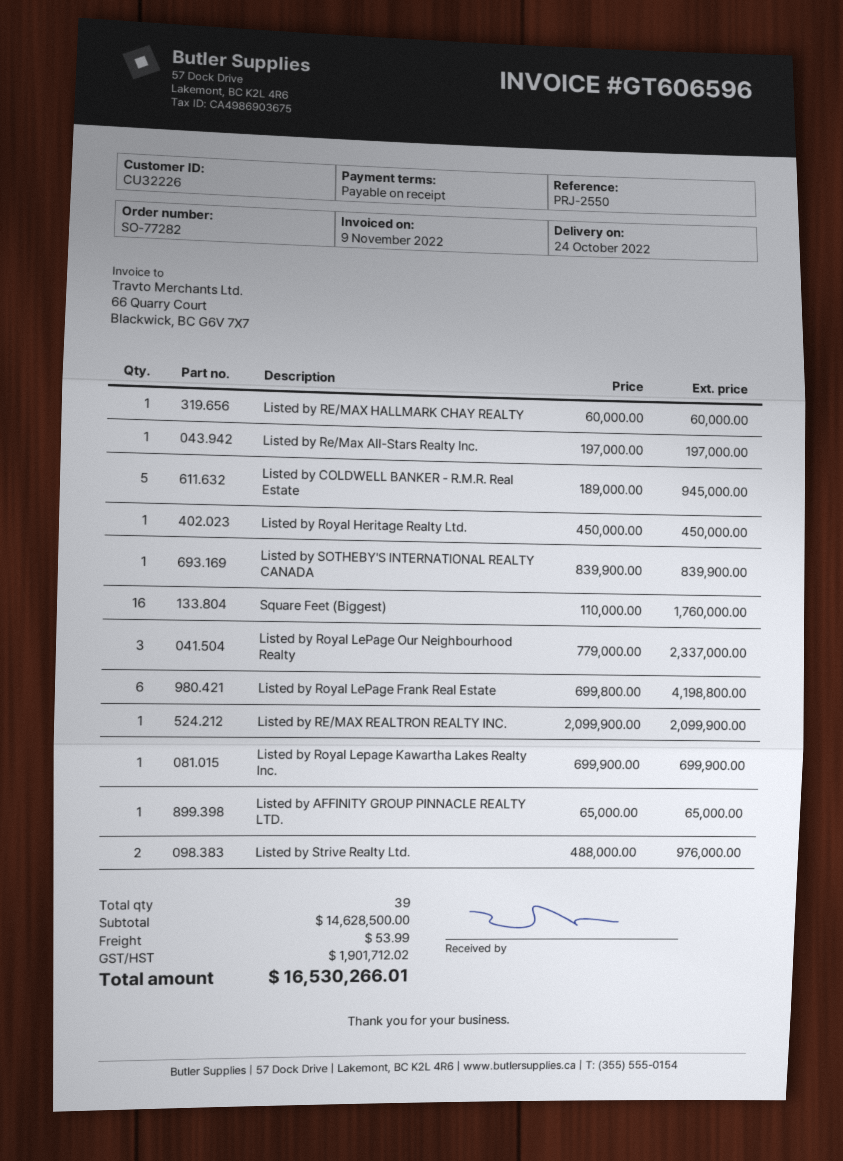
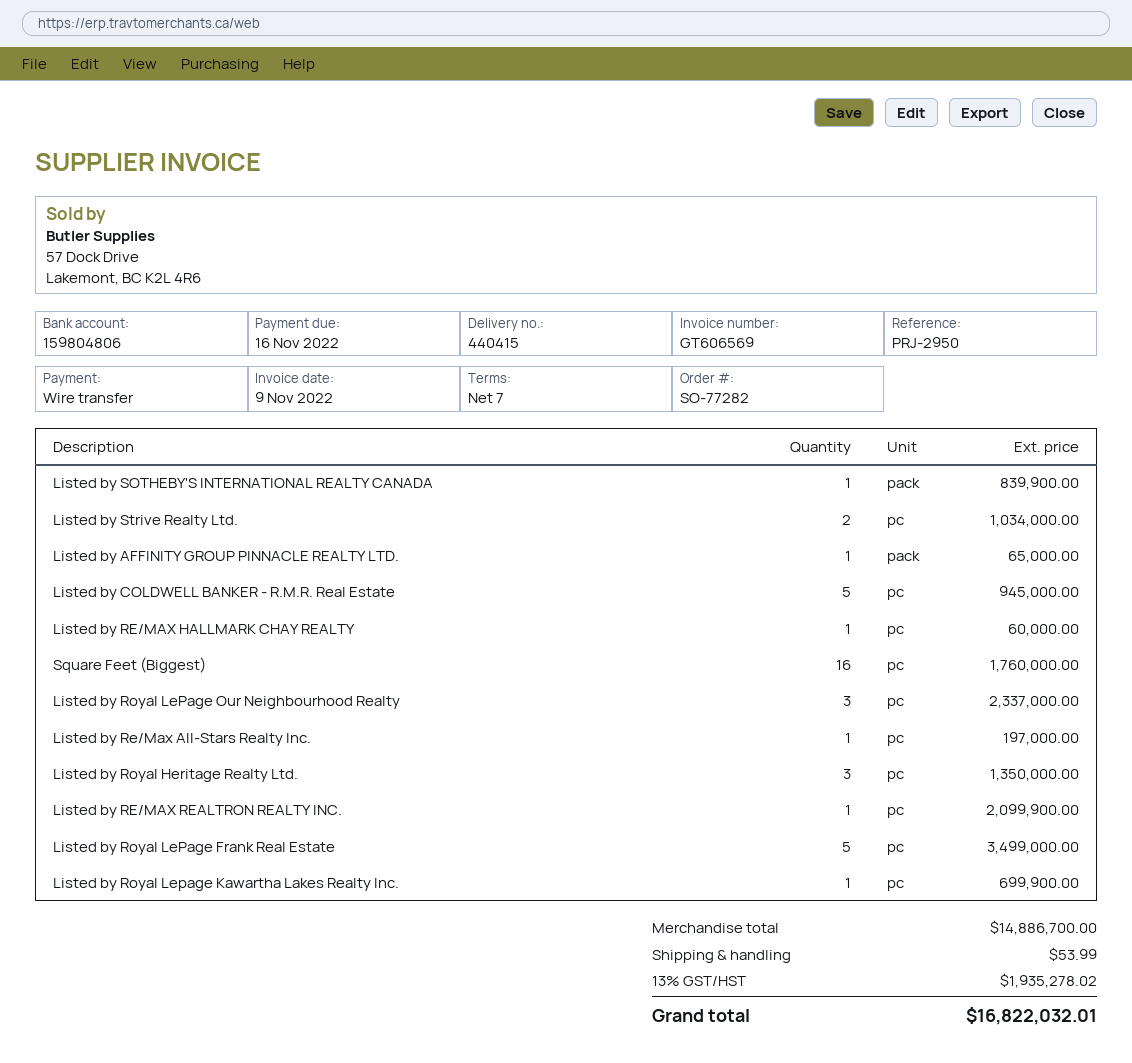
invoice number: GT606596 -> GT606569
payment terms: on receipt -> 7 days
reference: PRJ-2550 -> PRJ-2950
Listed by Royal Heritage Realty Ltd.: 1 for 450000.00 -> 3 for 1350000.00
Listed by Royal LePage Frank Real Estate: 6 for 4198800.00 -> 5 for 3499000.00
Listed by Strive Realty Ltd.: 2 for 976000.00 -> 2 for 1034000.00
subtotal: 14628500.00 -> 14886700.00
tax: 1901712.02 -> 1935278.02
total: 16530266.01 -> 16822032.01

